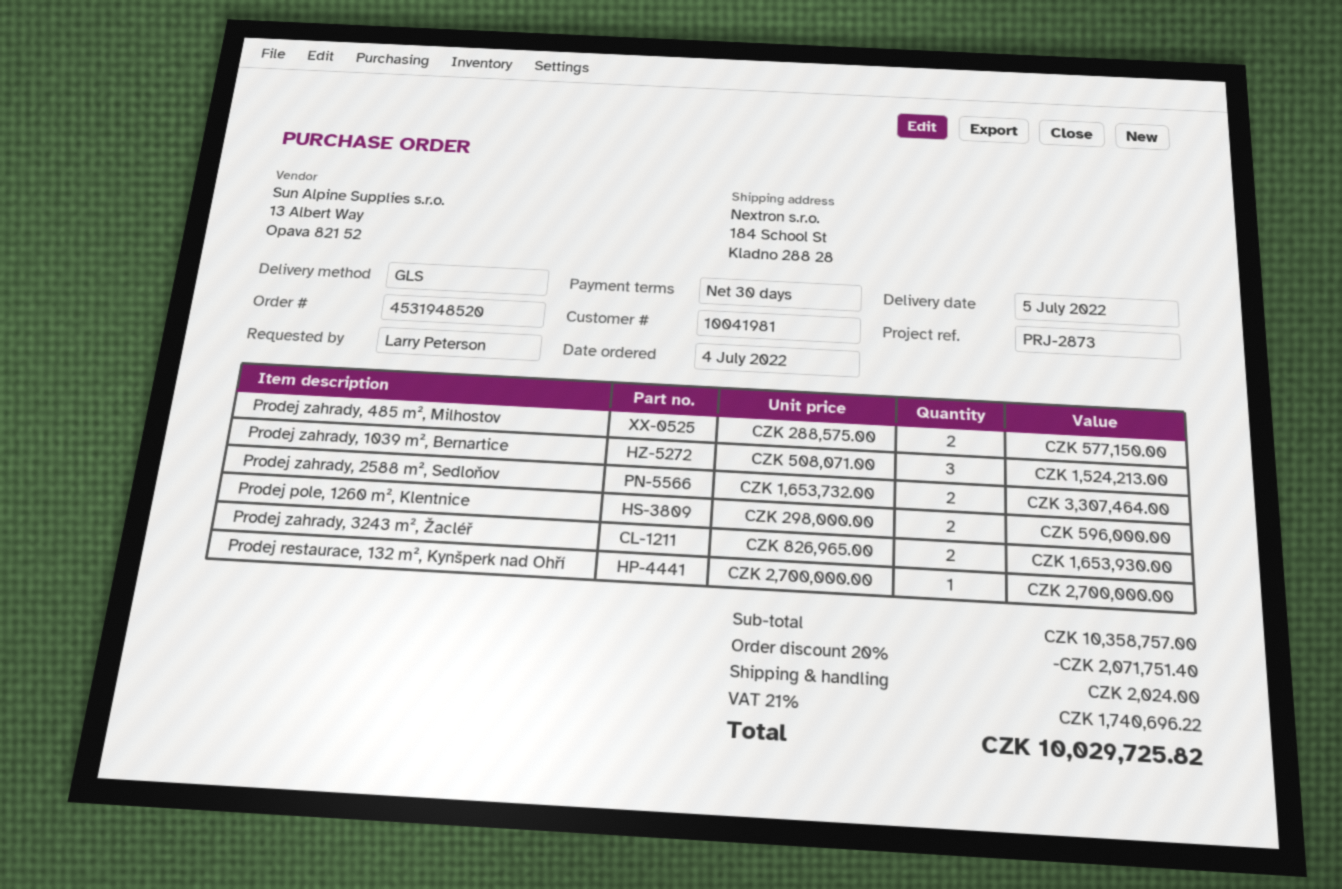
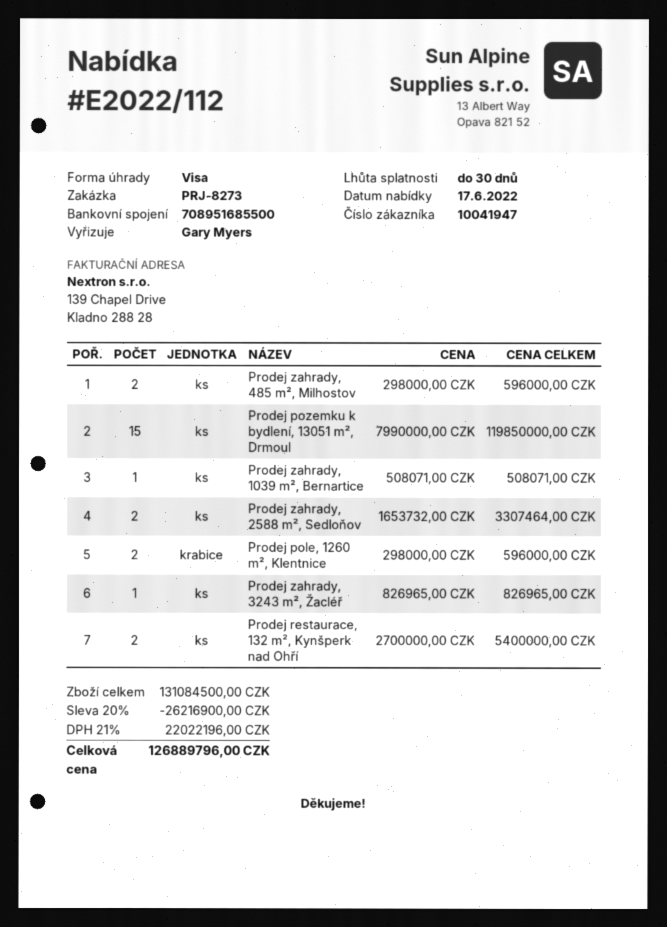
customer number: 10041981 -> 10041947
reference: PRJ-2873 -> PRJ-8273
Prodej zahrady, 485 m², Milhostov: 2 x 288575.00 = 577150.00 -> 2 x 298000.00 = 596000.00
Prodej zahrady, 1039 m², Bernartice: 3 x 508071.00 = 1524213.00 -> 1 x 508071.00 = 508071.00
Prodej zahrady, 3243 m², Žacléř: 2 x 826965.00 = 1653930.00 -> 1 x 826965.00 = 826965.00
Prodej restaurace, 132 m², Kynšperk nad Ohří: 1 x 2700000.00 = 2700000.00 -> 2 x 2700000.00 = 5400000.00
Prodej pozemku k bydlení, 13051 m², Drmoul: none -> 15 x 7990000.00 = 119850000.00
subtotal: 10358757.00 -> 131084500.00
discount: 20% = 2071751.40 -> 20% = 26216900.00
shipping: 2024.00 -> none
tax: 21% = 1740696.22 -> 21% = 22022196.00
total: 10029725.82 -> 126889796.00

